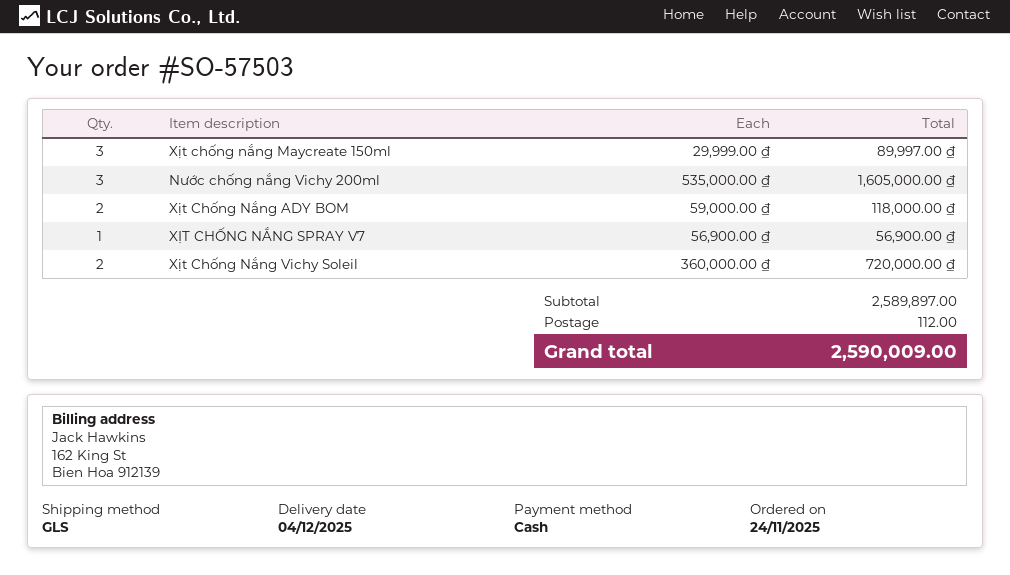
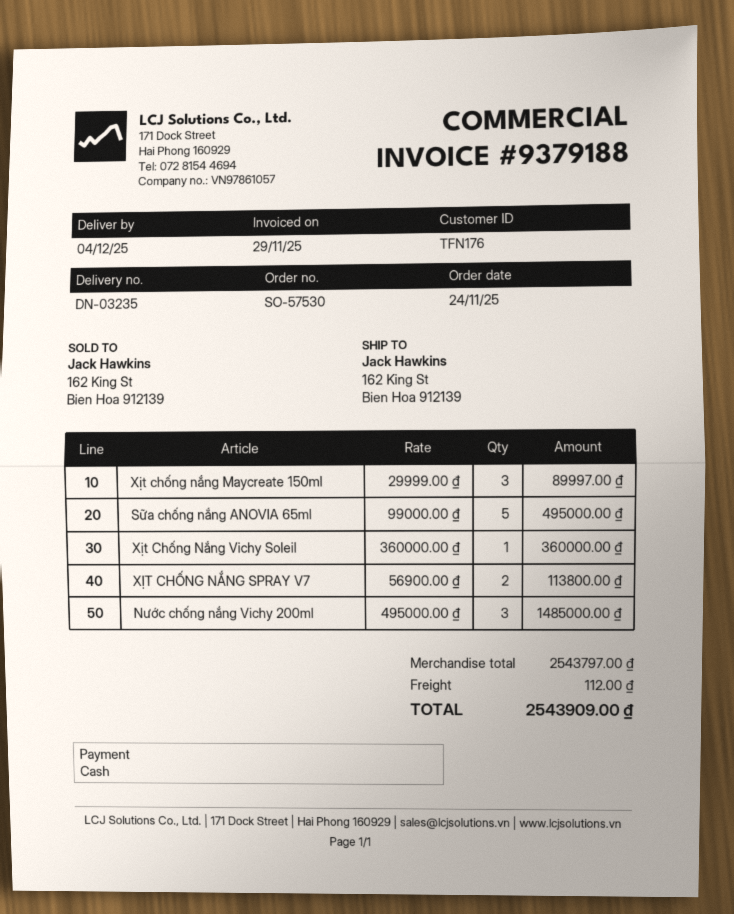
order number: SO-57503 -> SO-57530
Nước chống nắng Vichy 200ml: 3 x 535000.00 = 1605000.00 -> 3 x 495000.00 = 1485000.00
Xịt Chống Nắng ADY BOM: 2 x 59000.00 = 118000.00 -> none
XỊT CHỐNG NẮNG SPRAY V7: 1 x 56900.00 = 56900.00 -> 2 x 56900.00 = 113800.00
Xịt Chống Nắng Vichy Soleil: 2 x 360000.00 = 720000.00 -> 1 x 360000.00 = 360000.00
Sữa chống nắng ANOVIA 65ml: none -> 5 x 99000.00 = 495000.00
subtotal: 2589897.00 -> 2543797.00
total: 2590009.00 -> 2543909.00

